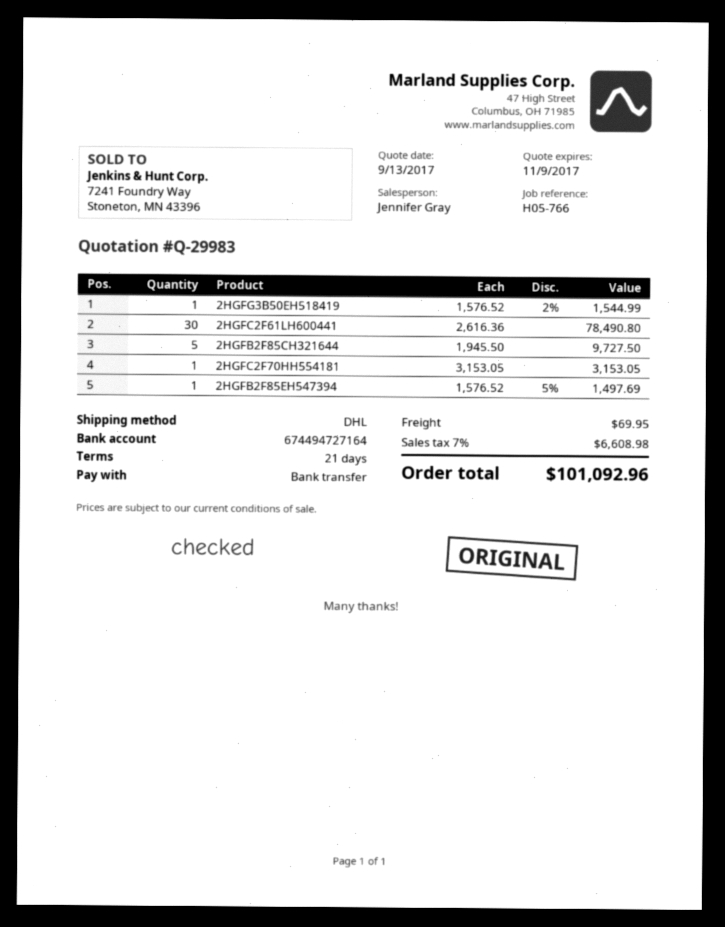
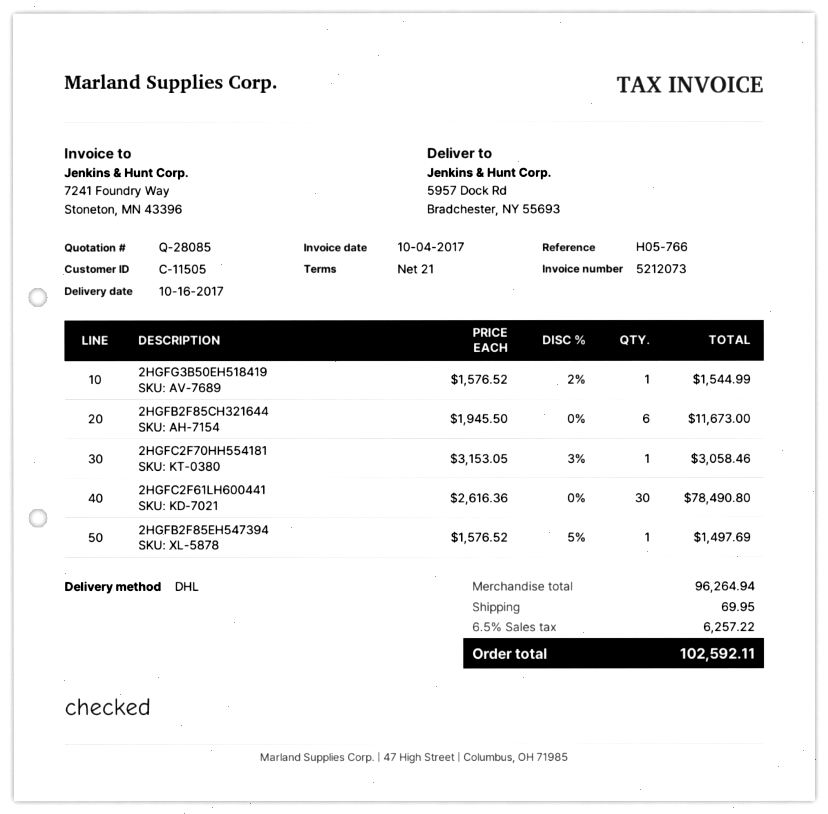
quote number: Q-29983 -> Q-28085
2HGFB2F85CH321644: 5 x 1945.50 = 9727.50 -> 6 x 1945.50 = 11673.00
2HGFC2F70HH554181: 1 x 3153.05 = 3153.05 -> 1 x 3153.05 - 3% = 3058.46
tax: 7% = 6608.98 -> 6.5% = 6257.22
total: 101092.96 -> 102592.11

